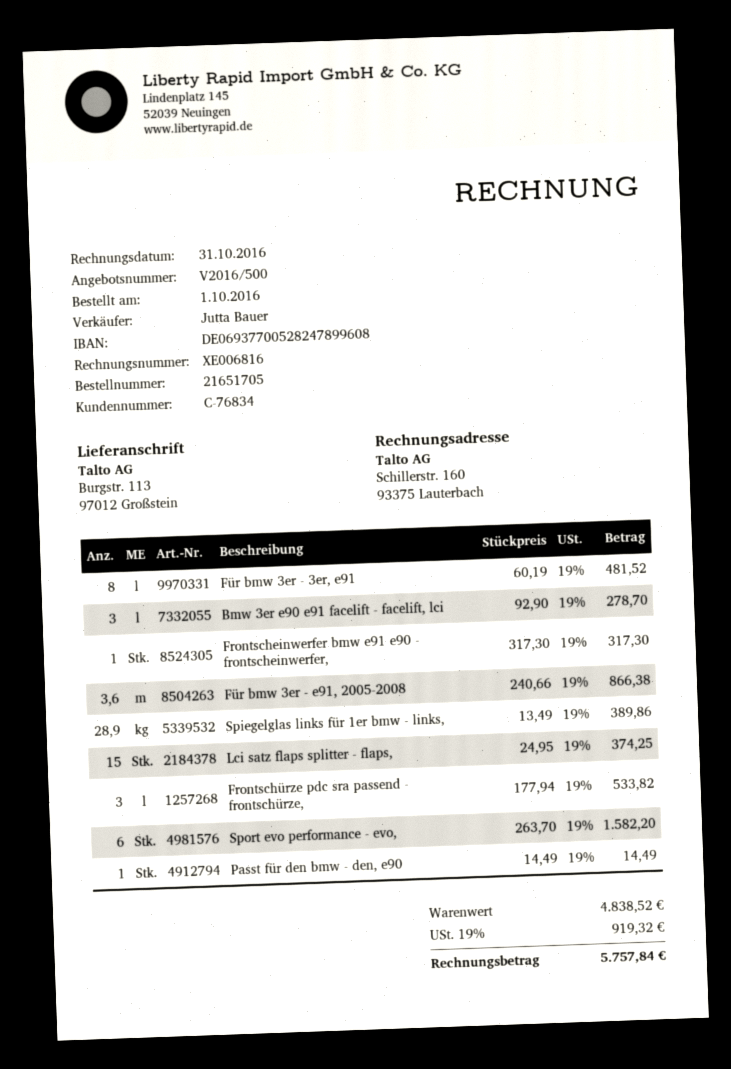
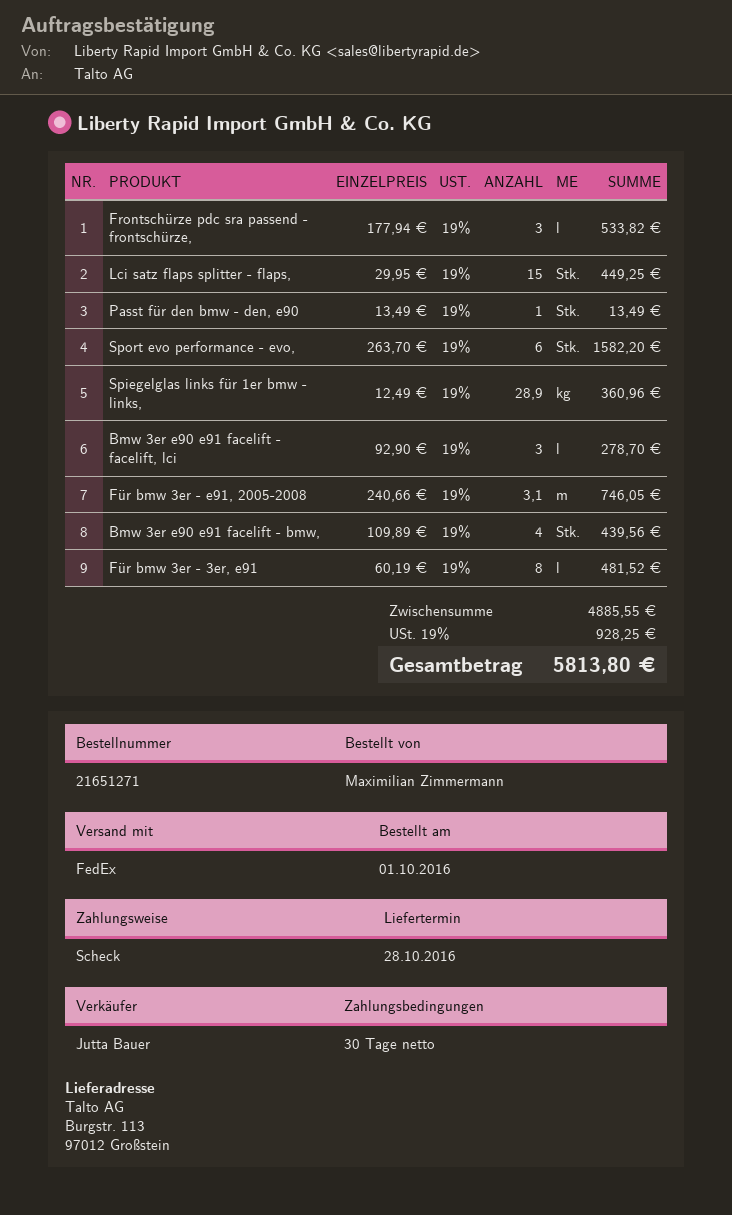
order number: 21651705 -> 21651271
Frontscheinwerfer bmw e91 e90 - frontscheinwerfer,: 1 x 317.30 = 317.30 -> none
Für bmw 3er - e91, 2005-2008: 3.6 x 240.66 = 866.38 -> 3.1 x 240.66 = 746.05
Spiegelglas links für 1er bmw - links,: 28.9 x 13.49 = 389.86 -> 28.9 x 12.49 = 360.96
Lci satz flaps splitter - flaps,: 15 x 24.95 = 374.25 -> 15 x 29.95 = 449.25
Passt für den bmw - den, e90: 1 x 14.49 = 14.49 -> 1 x 13.49 = 13.49
Bmw 3er e90 e91 facelift - bmw,: none -> 4 x 109.89 = 439.56
subtotal: 4838.52 -> 4885.55
tax: 19% = 919.32 -> 19% = 928.25
total: 5757.84 -> 5813.80

